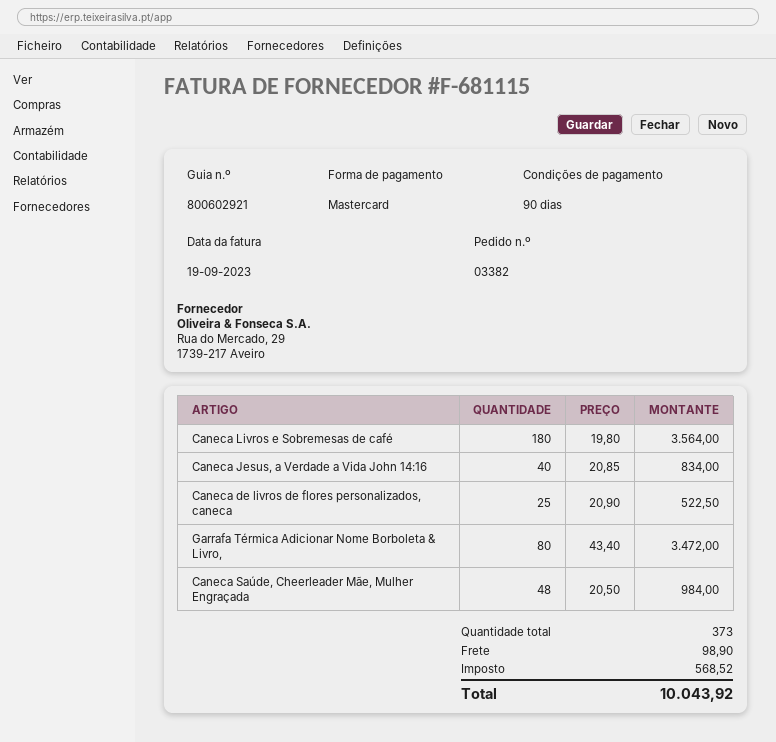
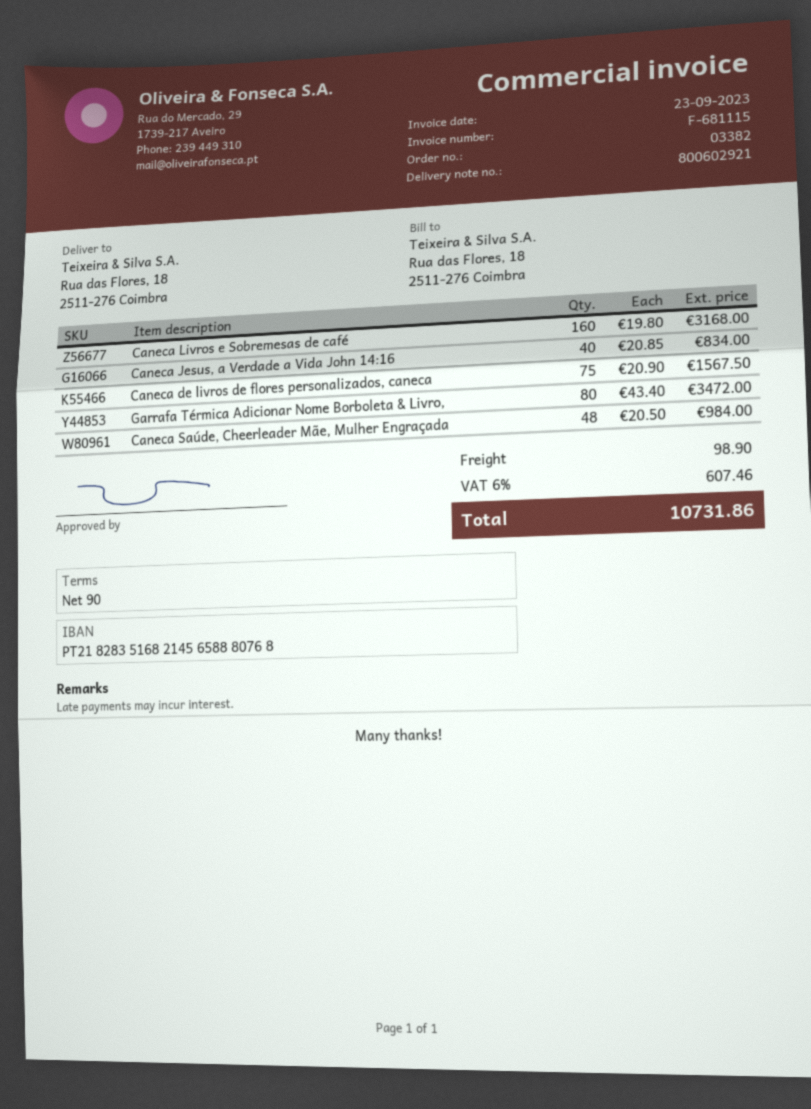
invoice date: 2023-09-19 -> 2023-09-23
Caneca Livros e Sobremesas de café: 180 x 19.80 = 3564.00 -> 160 x 19.80 = 3168.00
Caneca de livros de flores personalizados, caneca: 25 x 20.90 = 522.50 -> 75 x 20.90 = 1567.50
tax: 568.52 -> 607.46
total: 10043.92 -> 10731.86

